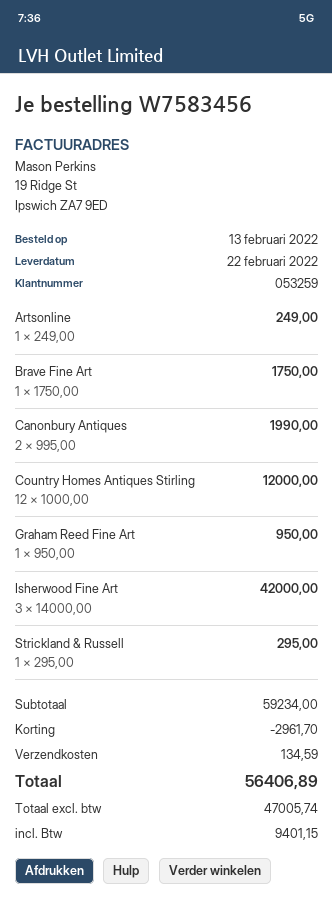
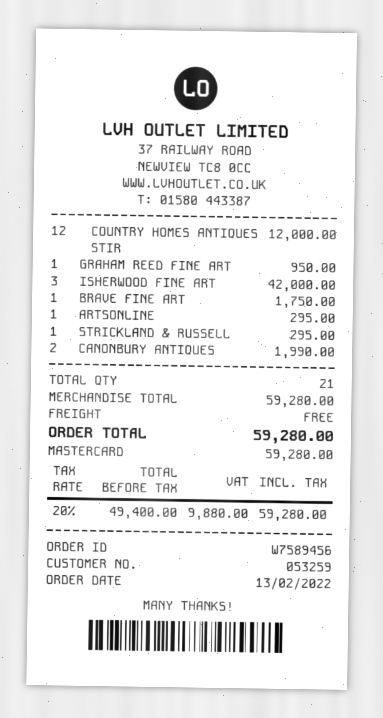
order number: W7583456 -> W7589456
Artsonline: 1 for 249.00 -> 1 for 295.00
subtotal: 59234.00 -> 59280.00
discount: 2961.70 -> none
shipping: 134.59 -> 0.00
net: 47005.74 -> 49400.00
tax: 9401.15 -> 9880.00
total: 56406.89 -> 59280.00

